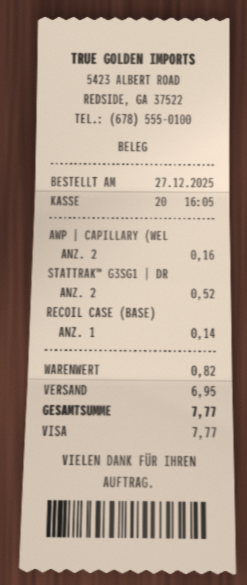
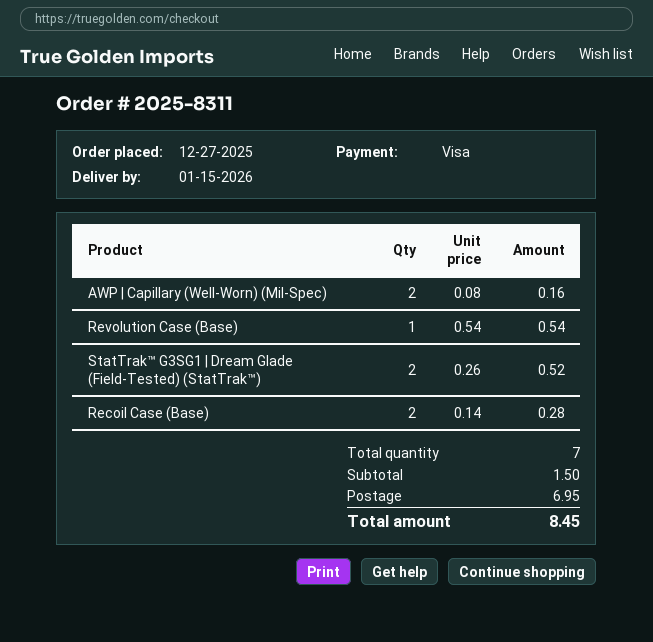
RECOIL CASE (BASE): 1 for 0.14 -> 2 for 0.28
Revolution Case (Base): none -> 1 for 0.54
subtotal: 0.82 -> 1.50
total: 7.77 -> 8.45

